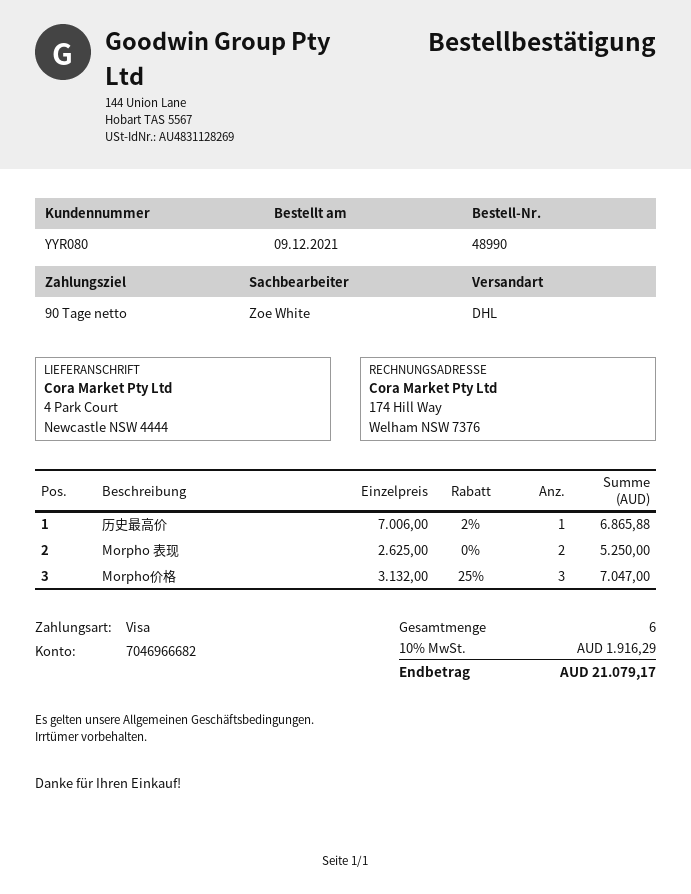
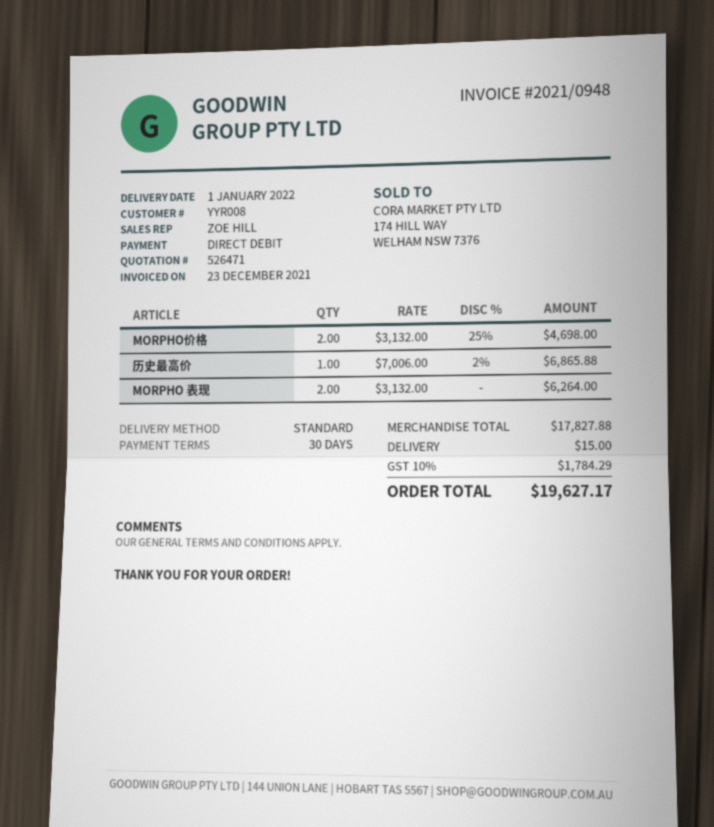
payment terms: 90 days -> 30 days
customer number: YYR080 -> YYR008
sales rep: Zoe White -> ZOE HILL
payment method: Visa -> direct debit
shipping method: DHL -> standard
Morpho 表现: 2 x 2625.00 = 5250.00 -> 2 x 3132.00 = 6264.00
Morpho价格: 3 x 3132.00 - 25% = 7047.00 -> 2 x 3132.00 - 25% = 4698.00
shipping: none -> 15.00
tax: 10% = 1916.29 -> 10% = 1784.29
total: 21079.17 -> 19627.17

